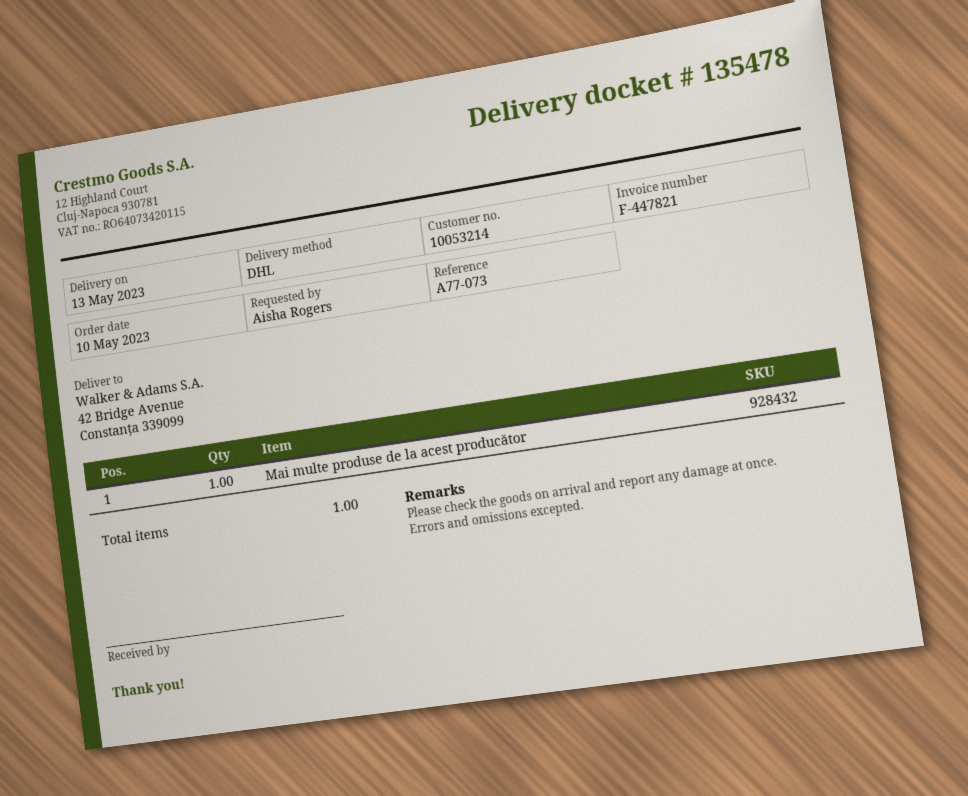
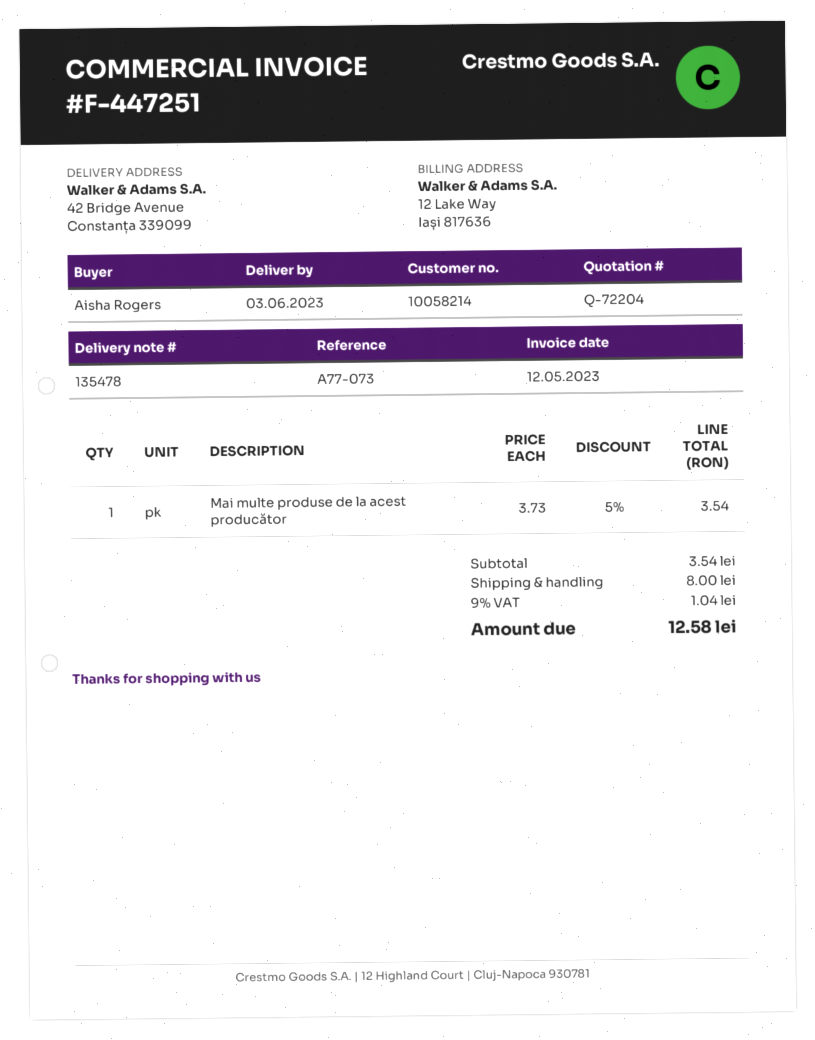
delivery date: 2023-05-13 -> 2023-06-03
invoice number: F-447821 -> F-447251
customer number: 10053214 -> 10058214

